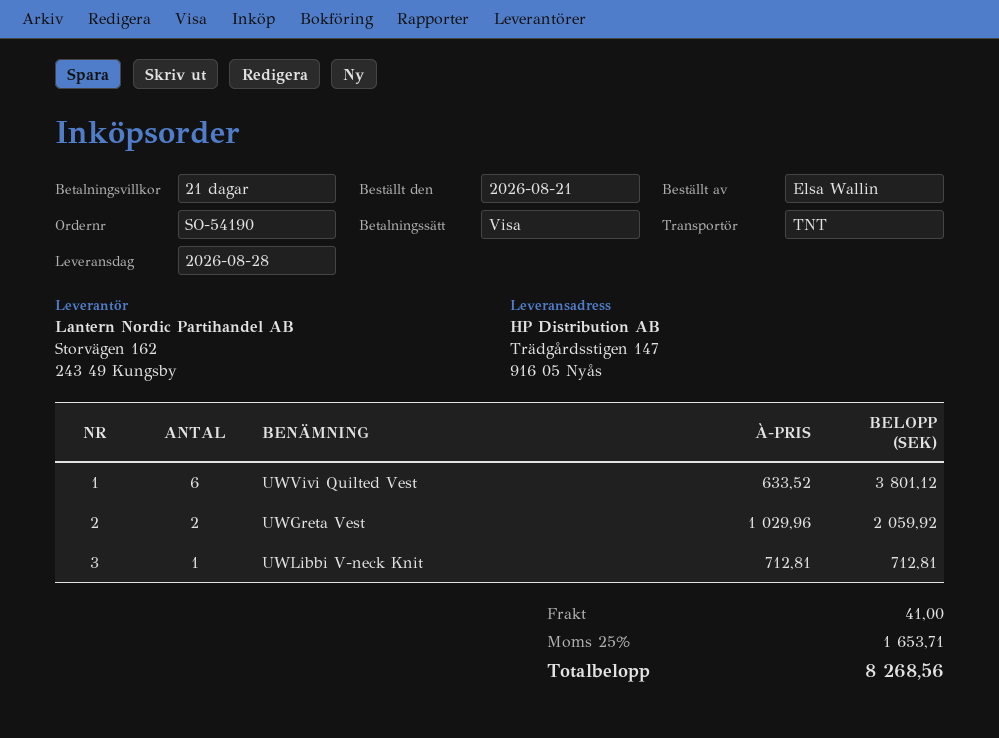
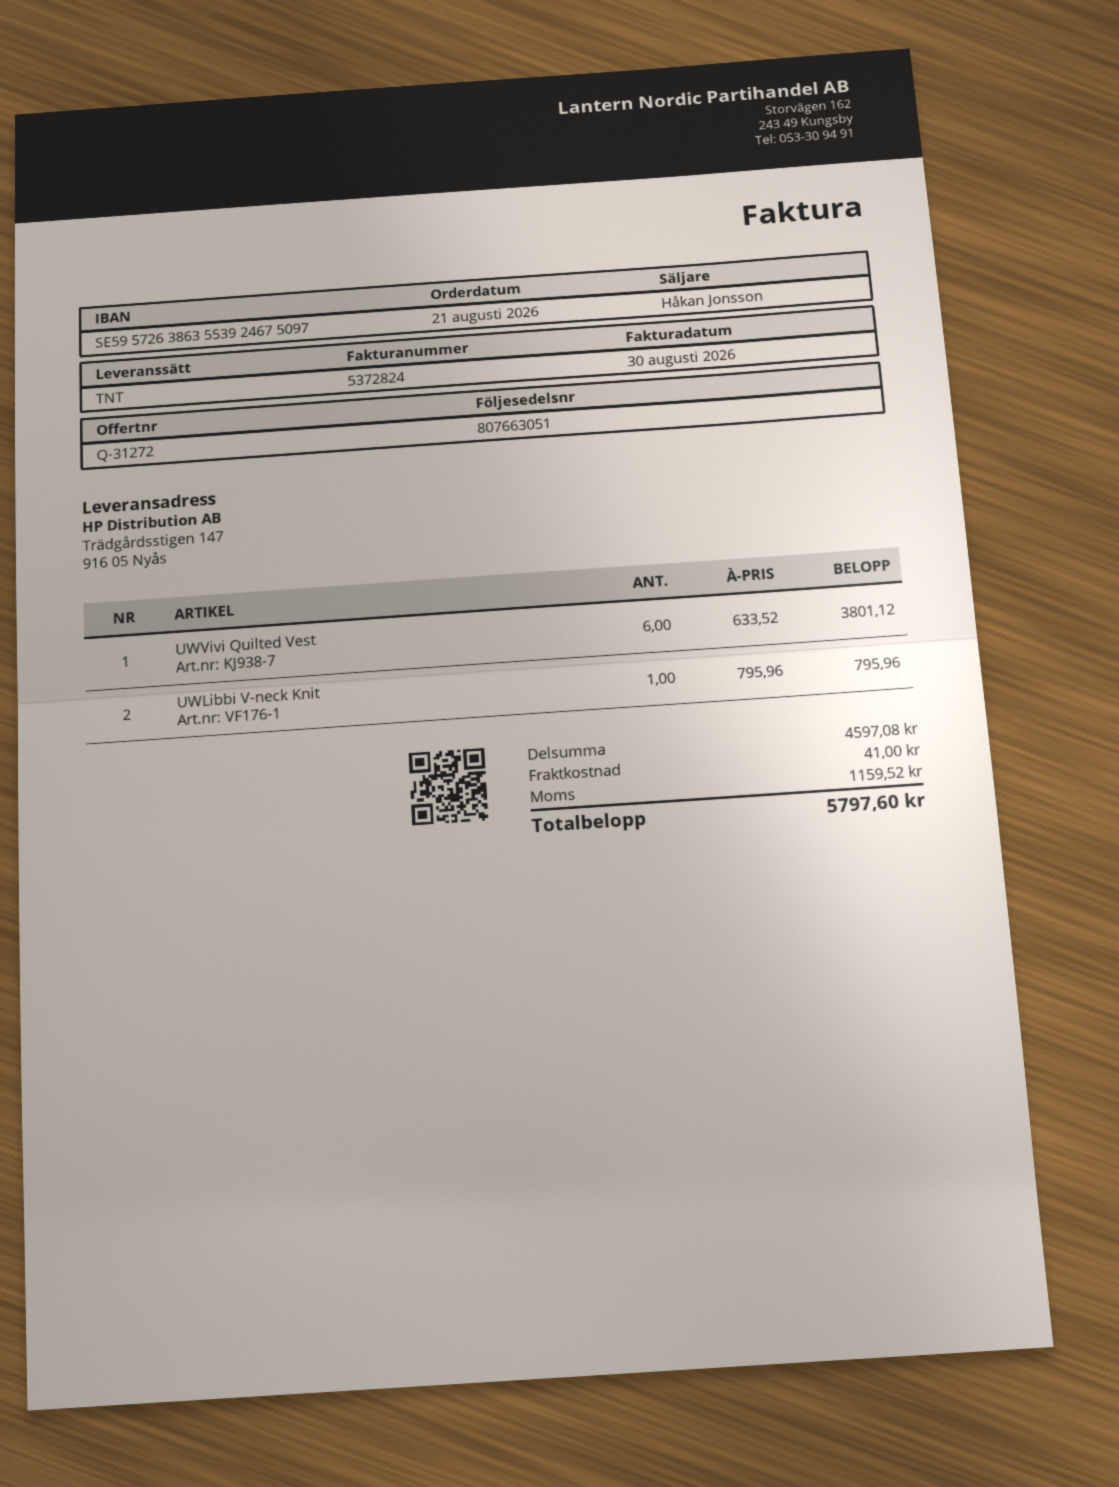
UWGreta Vest: 2 x 1029.96 = 2059.92 -> none
UWLibbi V-neck Knit: 1 x 712.81 = 712.81 -> 1 x 795.96 = 795.96
tax: 1653.71 -> 1159.52
total: 8268.56 -> 5797.60

